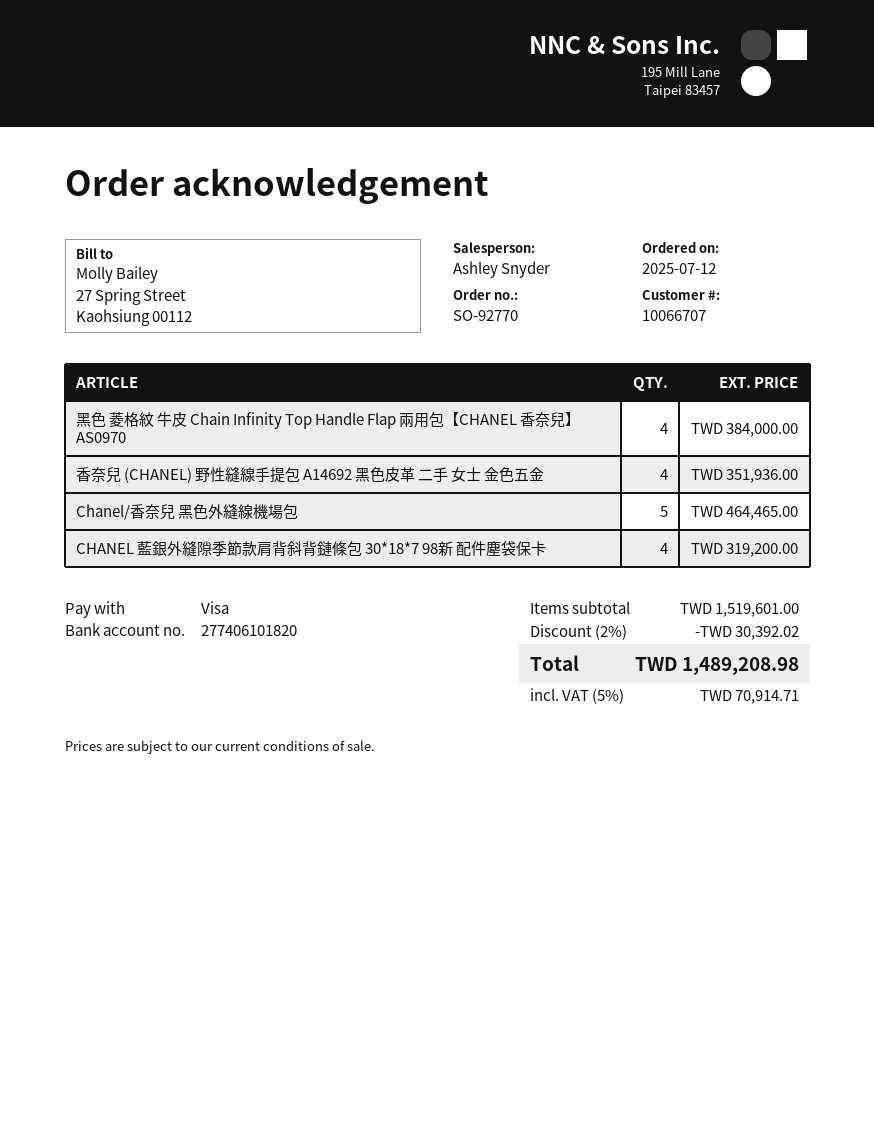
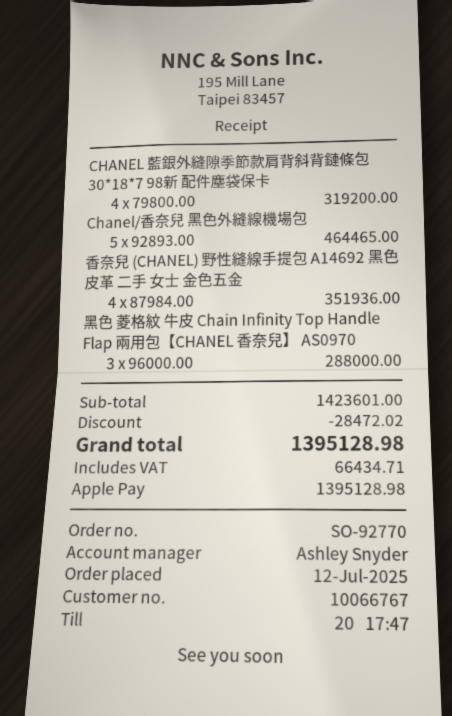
customer number: 10066707 -> 10066767
payment method: Visa -> Apple Pay
黑色 菱格紋 牛皮 Chain Infinity Top Handle Flap 兩用包【CHANEL 香奈兒】 AS0970: 4 for 384000.00 -> 3 for 288000.00
subtotal: 1519601.00 -> 1423601.00
discount: 30392.02 -> 28472.02
tax: 70914.71 -> 66434.71
total: 1489208.98 -> 1395128.98

